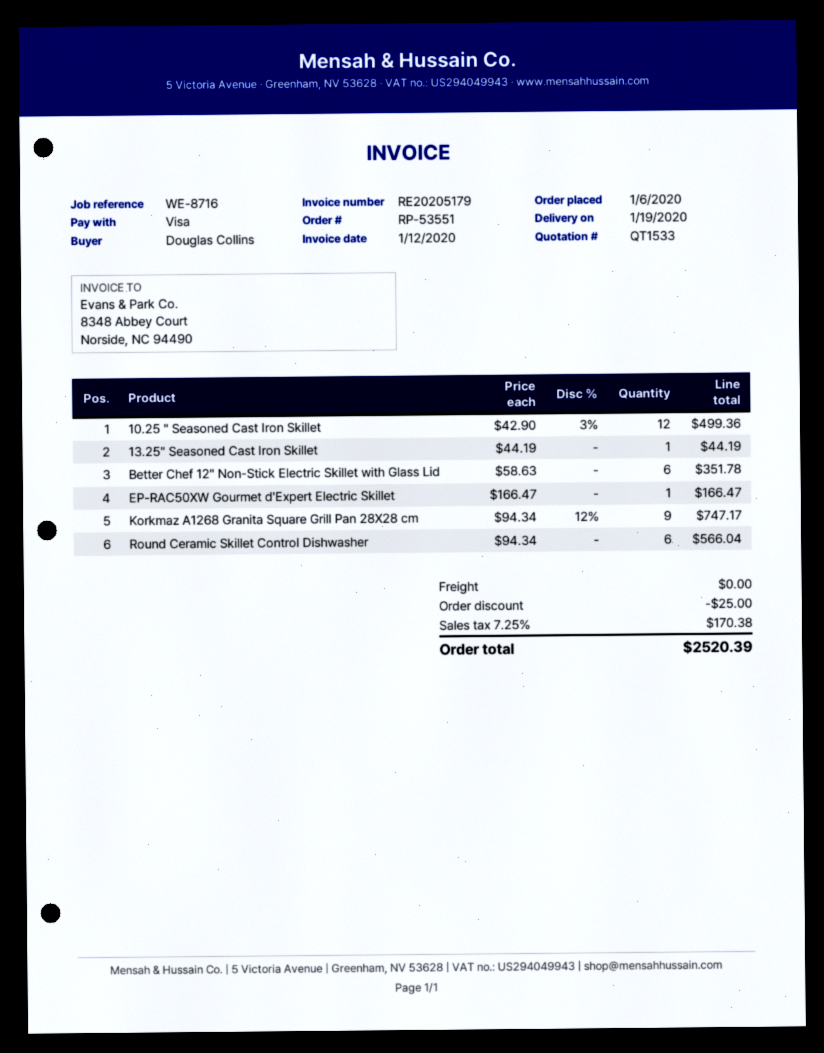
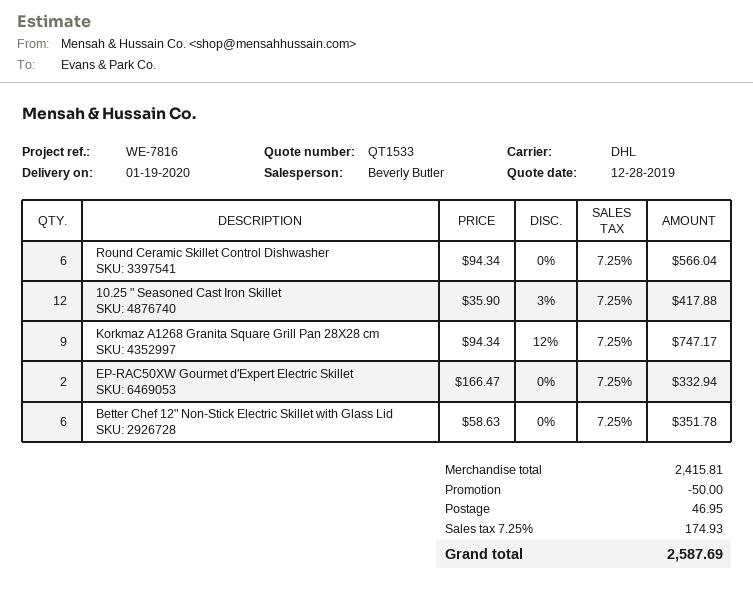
reference: WE-8716 -> WE-7816
10.25 " Seasoned Cast Iron Skillet: 12 x 42.90 - 3% = 499.36 -> 12 x 35.90 - 3% = 417.88
13.25" Seasoned Cast Iron Skillet: 1 x 44.19 = 44.19 -> none
EP-RAC50XW Gourmet d'Expert Electric Skillet: 1 x 166.47 = 166.47 -> 2 x 166.47 = 332.94
discount: 25.00 -> 50.00
shipping: 0.00 -> 46.95
tax: 7.25% = 170.38 -> 7.25% = 174.93
total: 2520.39 -> 2587.69

